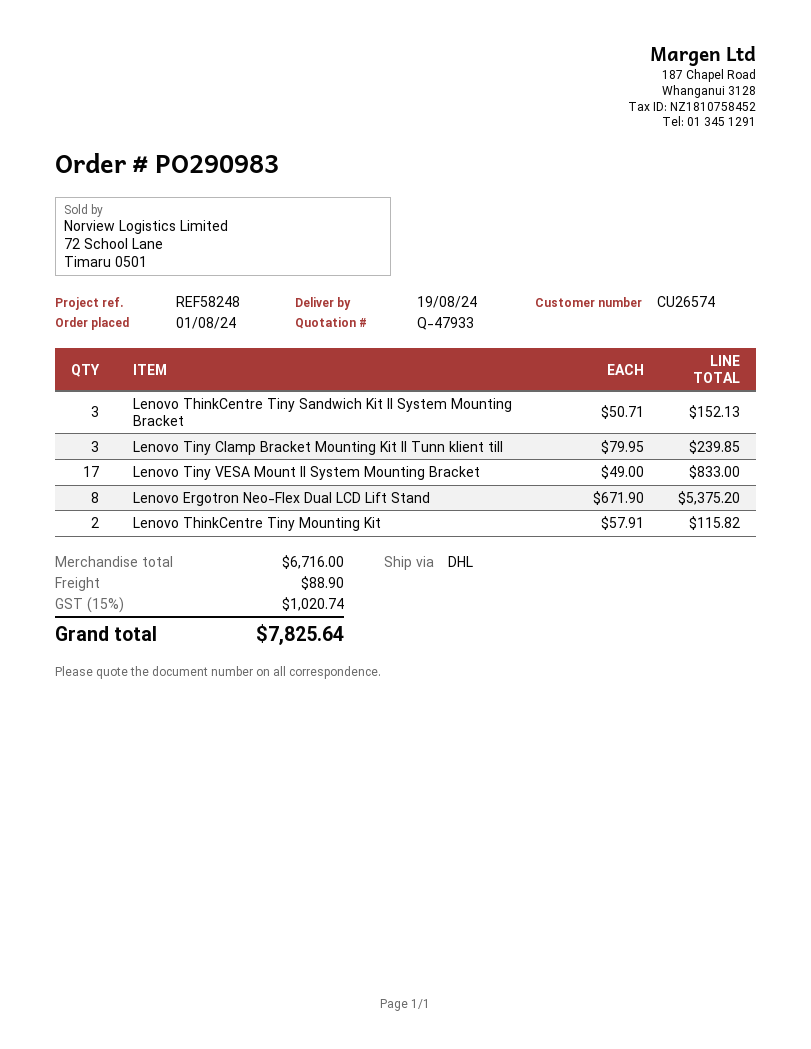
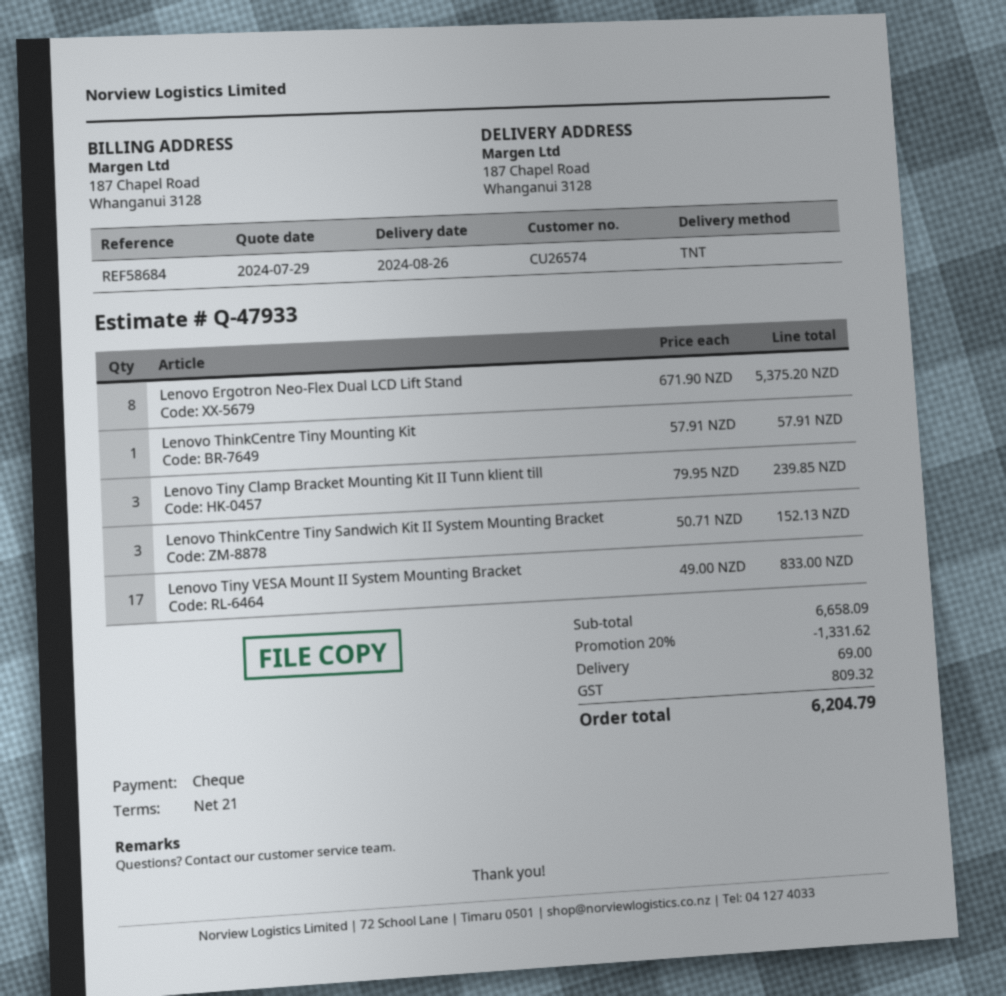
delivery date: 2024-08-19 -> 2024-08-26
reference: REF58248 -> REF58684
shipping method: DHL -> TNT
Lenovo ThinkCentre Tiny Mounting Kit: 2 x 57.91 = 115.82 -> 1 x 57.91 = 57.91
subtotal: 6716.00 -> 6658.09
discount: none -> 20% = 1331.62
shipping: 88.90 -> 69.00
tax: 1020.74 -> 809.32
total: 7825.64 -> 6204.79

